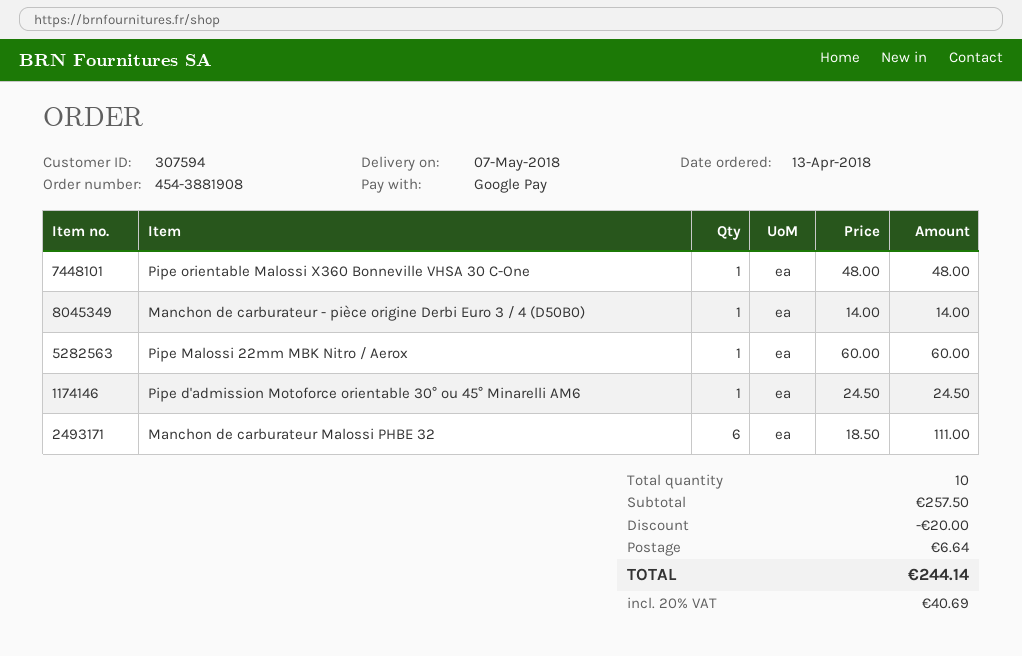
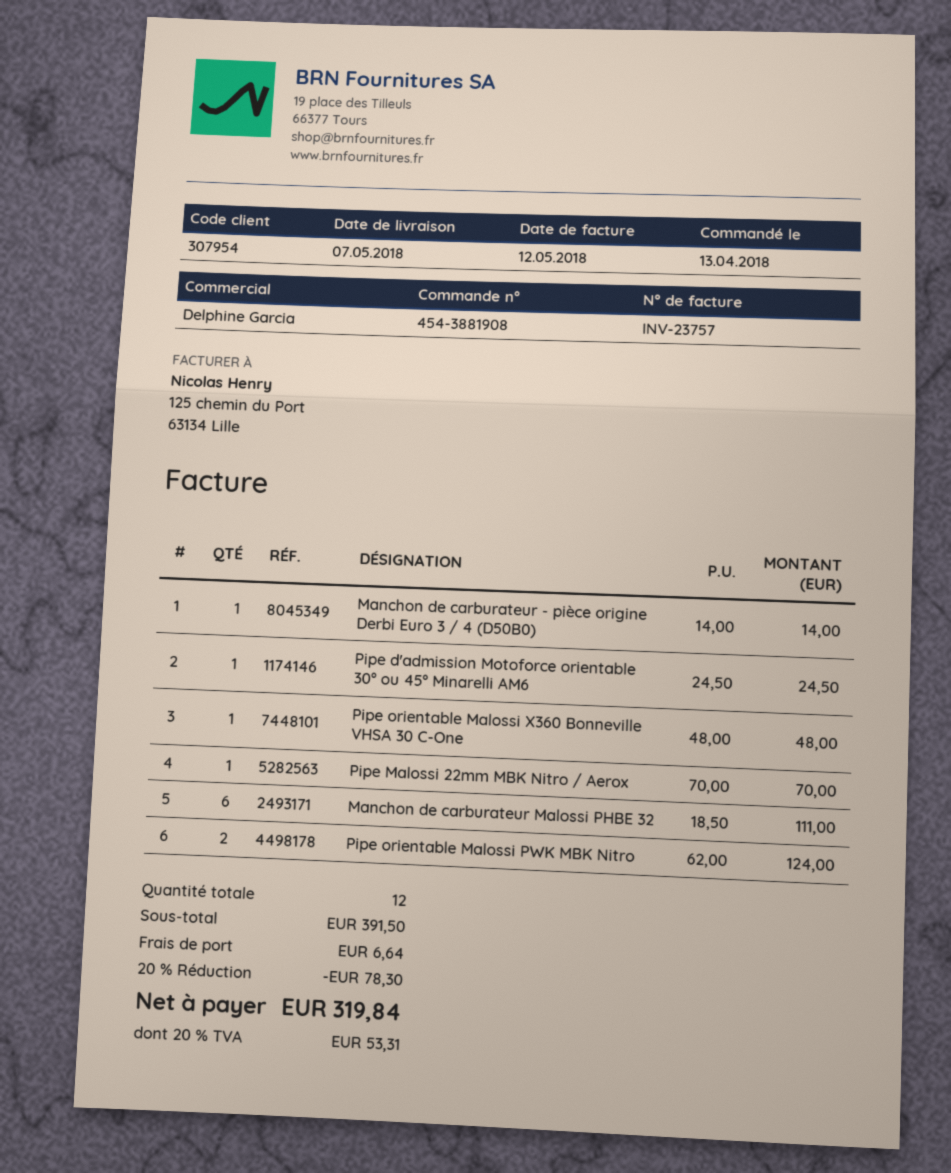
customer number: 307594 -> 307954
Pipe Malossi 22mm MBK Nitro / Aerox: 1 x 60.00 = 60.00 -> 1 x 70.00 = 70.00
Pipe orientable Malossi PWK MBK Nitro: none -> 2 x 62.00 = 124.00
total quantity: 10 -> 12
subtotal: 257.50 -> 391.50
discount: 20.00 -> 78.30
tax: 20% = 40.69 -> 20% = 53.31
total: 244.14 -> 319.84

